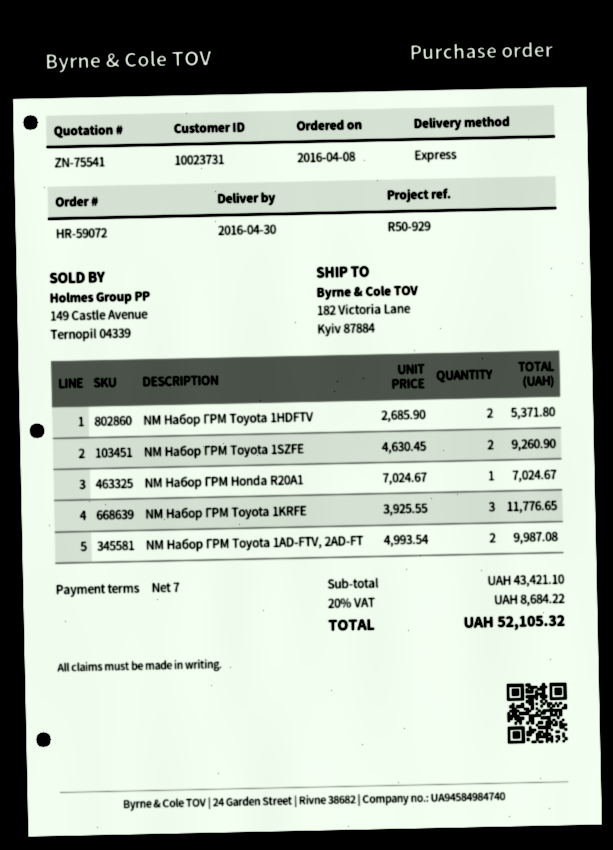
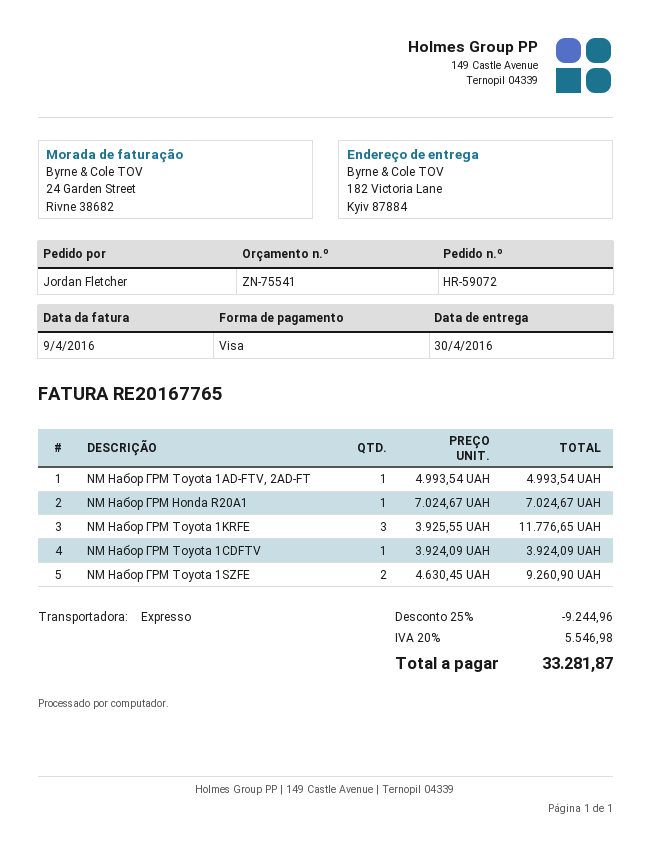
NM Набор ГРМ Toyota 1HDFTV: 2 x 2685.90 = 5371.80 -> none
NM Набор ГРМ Toyota 1AD-FTV, 2AD-FT: 2 x 4993.54 = 9987.08 -> 1 x 4993.54 = 4993.54
NM Набор ГРМ Toyota 1CDFTV: none -> 1 x 3924.09 = 3924.09
discount: none -> 25% = 9244.96
tax: 20% = 8684.22 -> 20% = 5546.98
total: 52105.32 -> 33281.87

